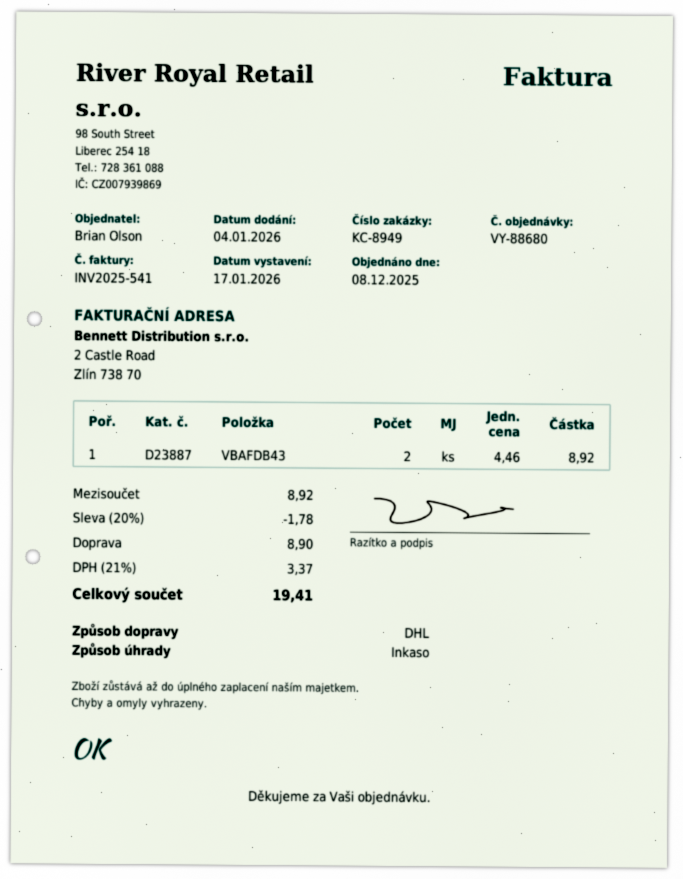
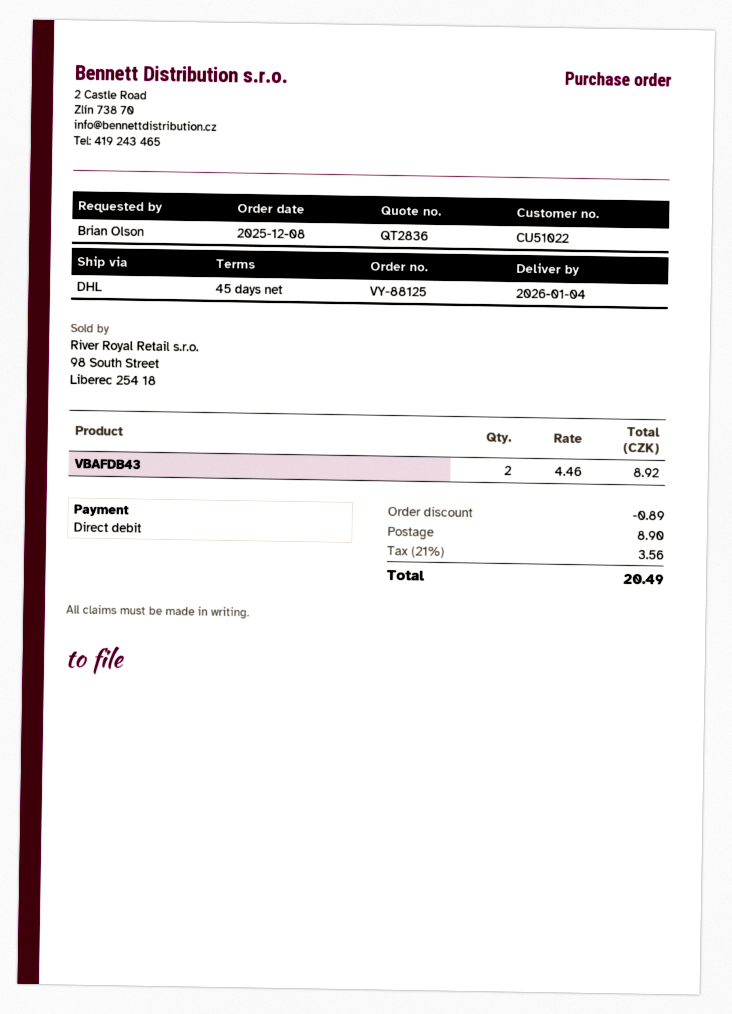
order number: VY-88680 -> VY-88125
discount: 1.78 -> 0.89
tax: 21% = 3.37 -> 21% = 3.56
total: 19.41 -> 20.49

